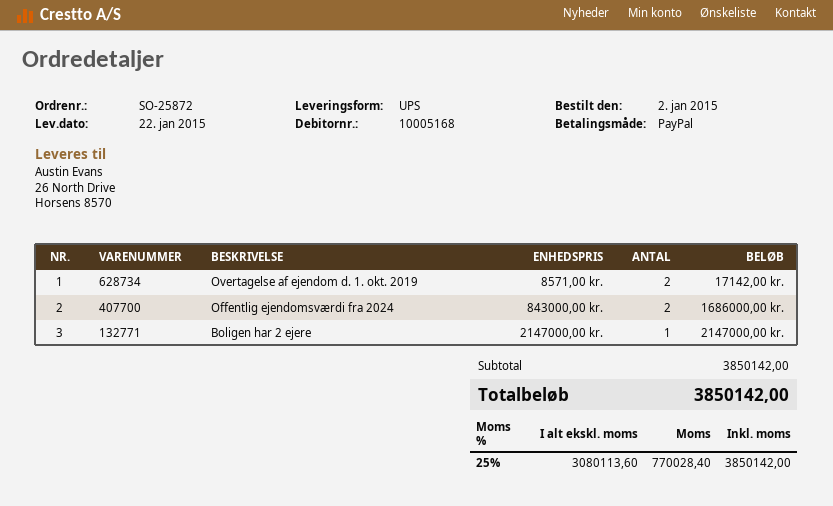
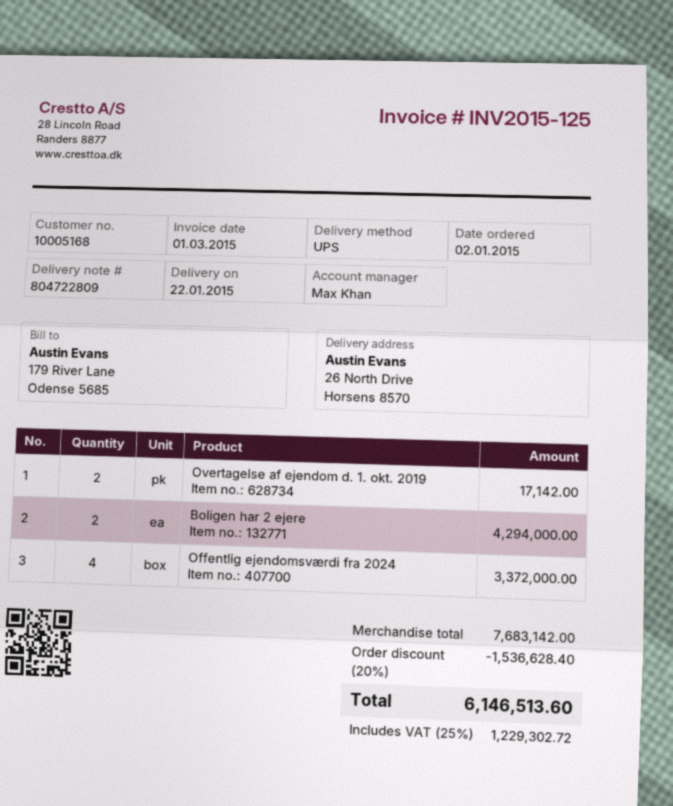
Offentlig ejendomsværdi fra 2024: 2 for 1686000.00 -> 4 for 3372000.00
Boligen har 2 ejere: 1 for 2147000.00 -> 2 for 4294000.00
subtotal: 3850142.00 -> 7683142.00
discount: none -> 20% = 1536628.40
tax: 25% = 770028.40 -> 25% = 1229302.72
total: 3850142.00 -> 6146513.60

